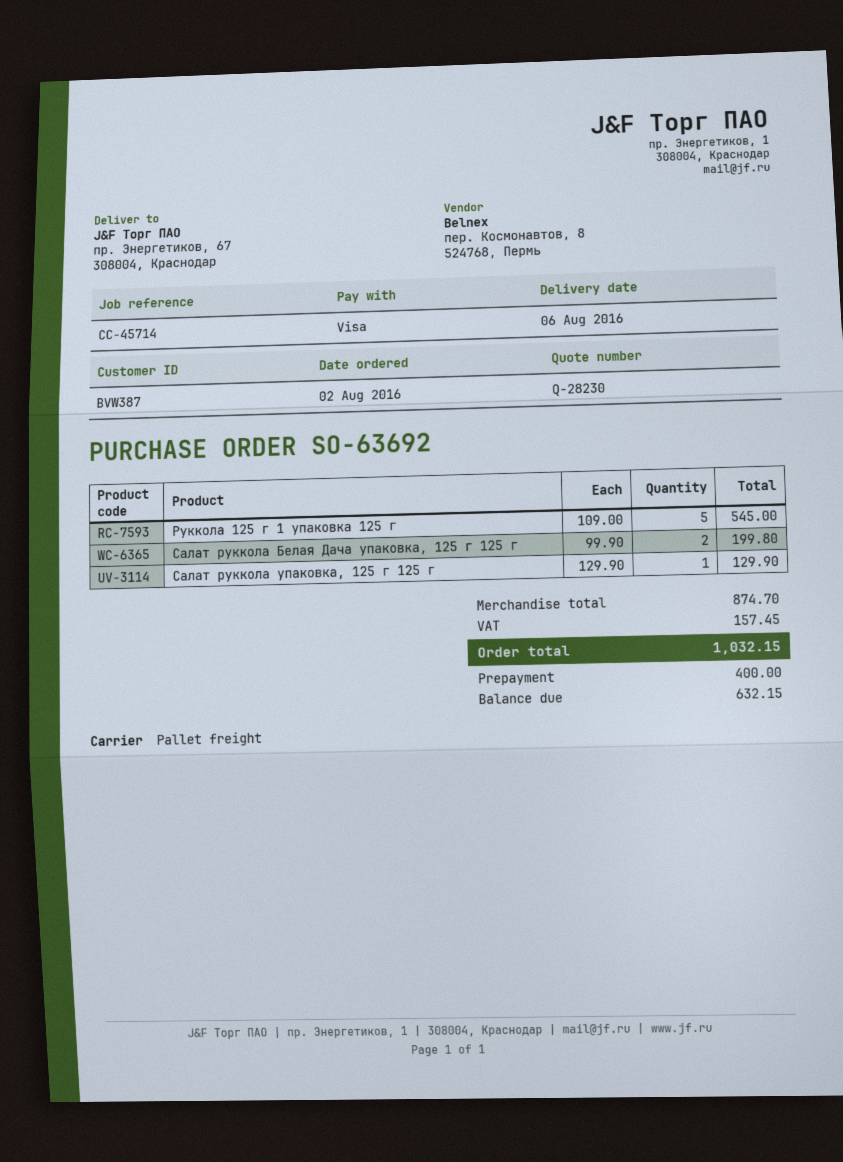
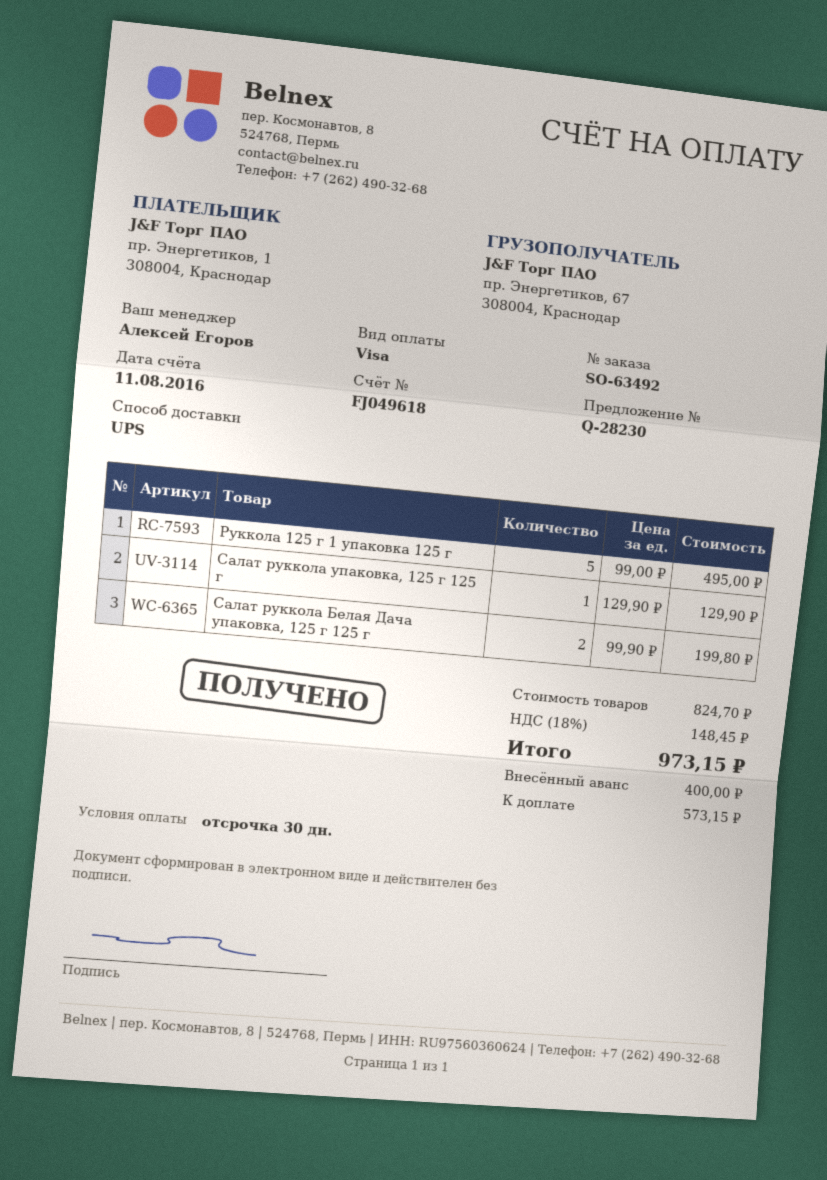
order number: SO-63692 -> SO-63492
shipping method: pallet freight -> UPS
Руккола 125 г 1 упаковка 125 г: 5 x 109.00 = 545.00 -> 5 x 99.00 = 495.00
subtotal: 874.70 -> 824.70
tax: 157.45 -> 148.45
total: 1032.15 -> 973.15
balance: 632.15 -> 573.15

